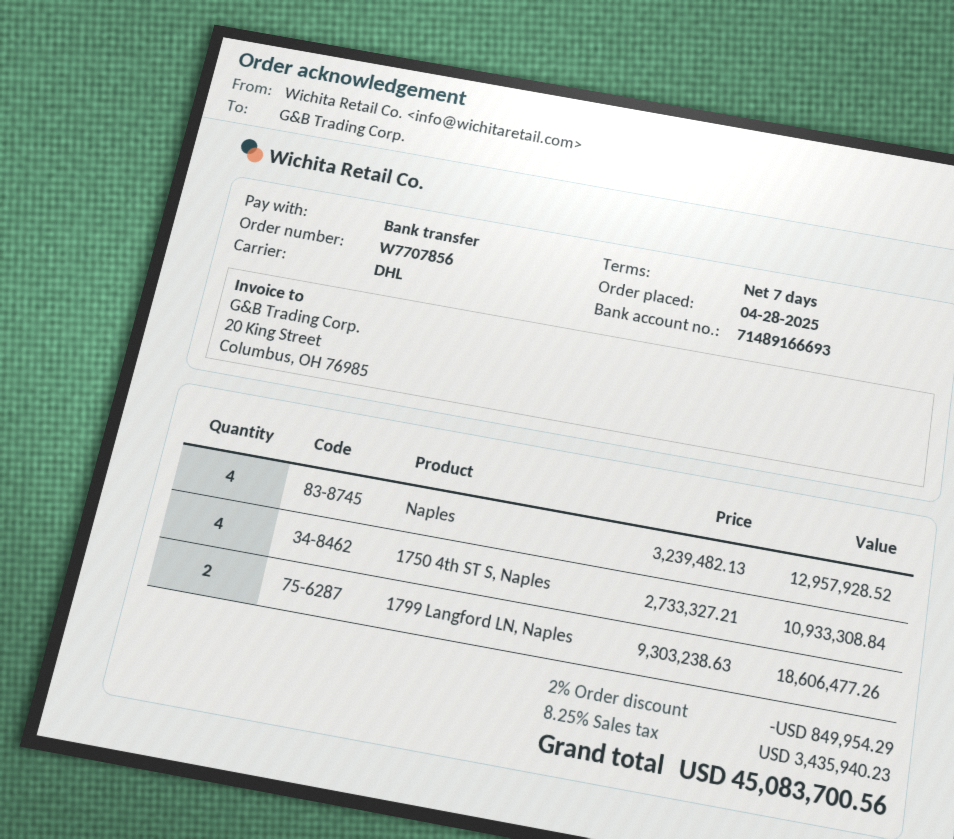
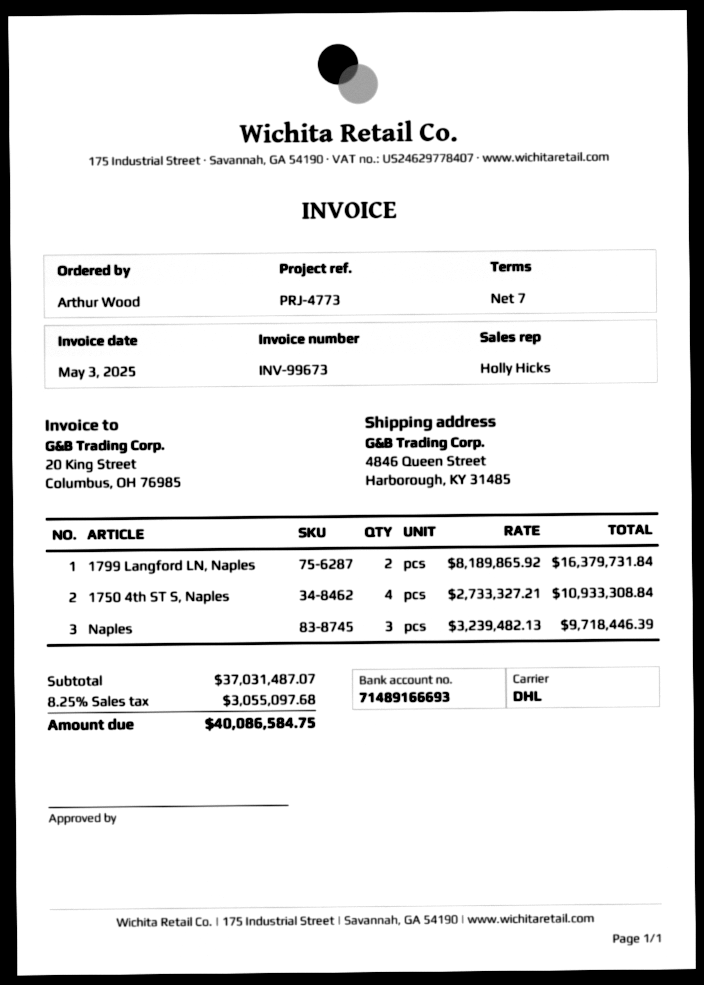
Naples: 4 x 3239482.13 = 12957928.52 -> 3 x 3239482.13 = 9718446.39
1799 Langford LN, Naples: 2 x 9303238.63 = 18606477.26 -> 2 x 8189865.92 = 16379731.84
discount: 2% = 849954.29 -> none
tax: 8.25% = 3435940.23 -> 8.25% = 3055097.68
total: 45083700.56 -> 40086584.75

